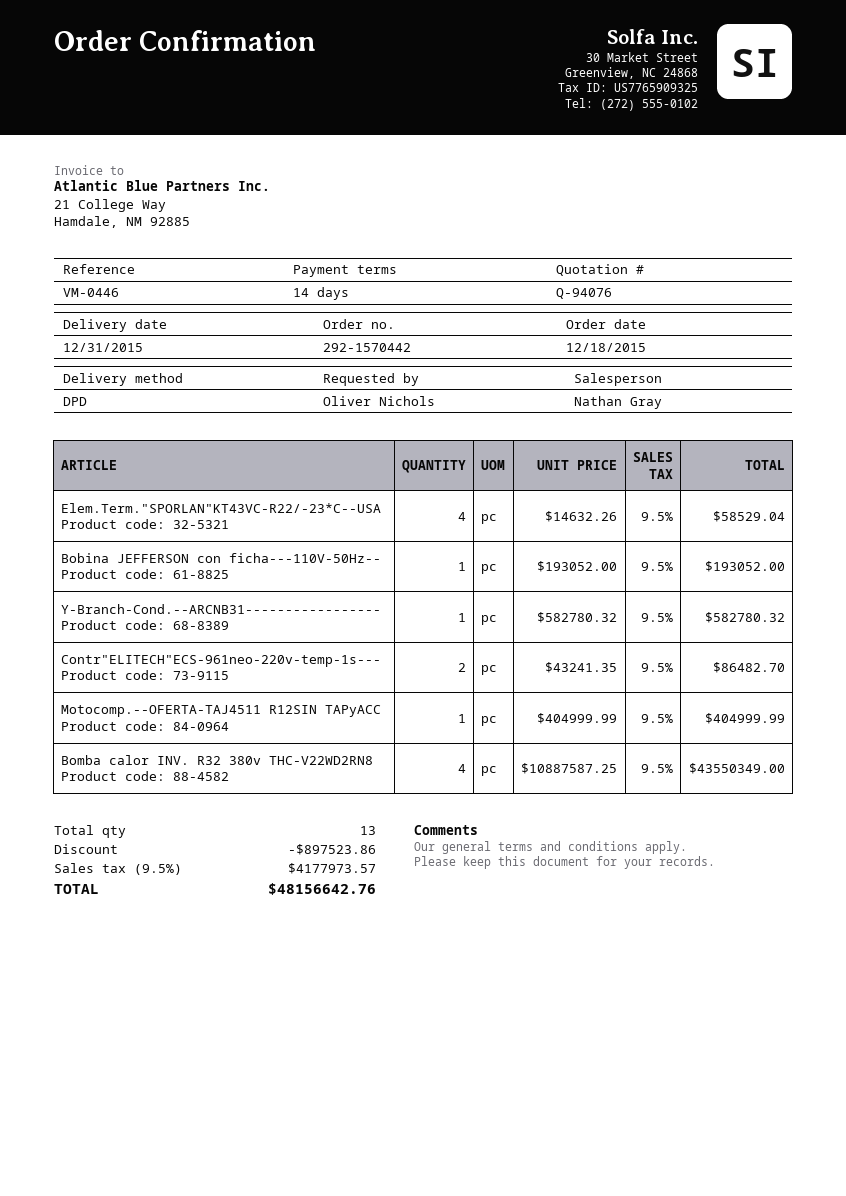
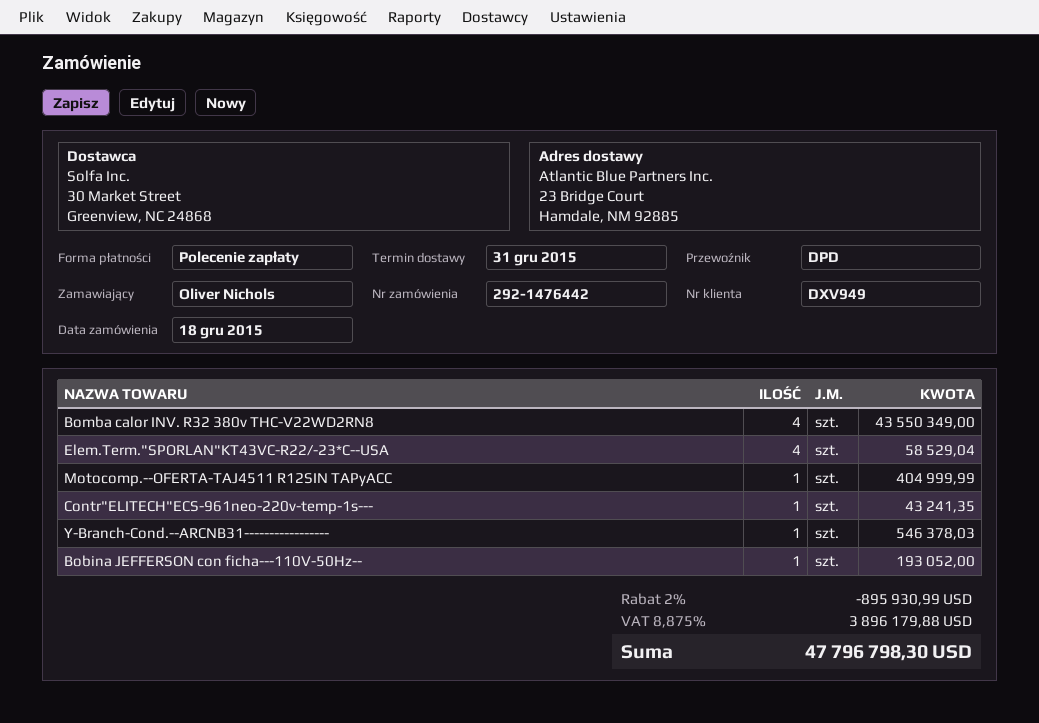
order number: 292-1570442 -> 292-1476442
Y-Branch-Cond.--ARCNB31-----------------: 1 for 582780.32 -> 1 for 546378.03
Contr"ELITECH"ECS-961neo-220v-temp-1s---: 2 for 86482.70 -> 1 for 43241.35
discount: 897523.86 -> 895930.99
tax: 9.5% = 4177973.57 -> 8.875% = 3896179.88
total: 48156642.76 -> 47796798.30

